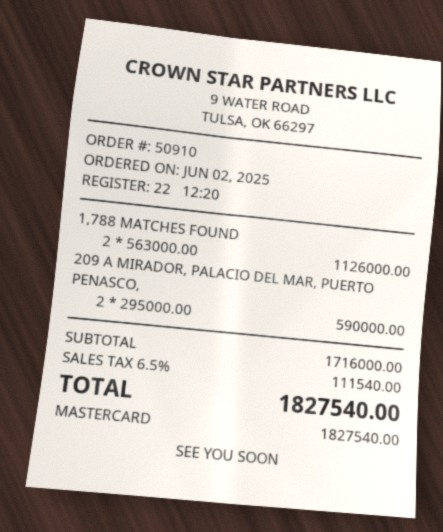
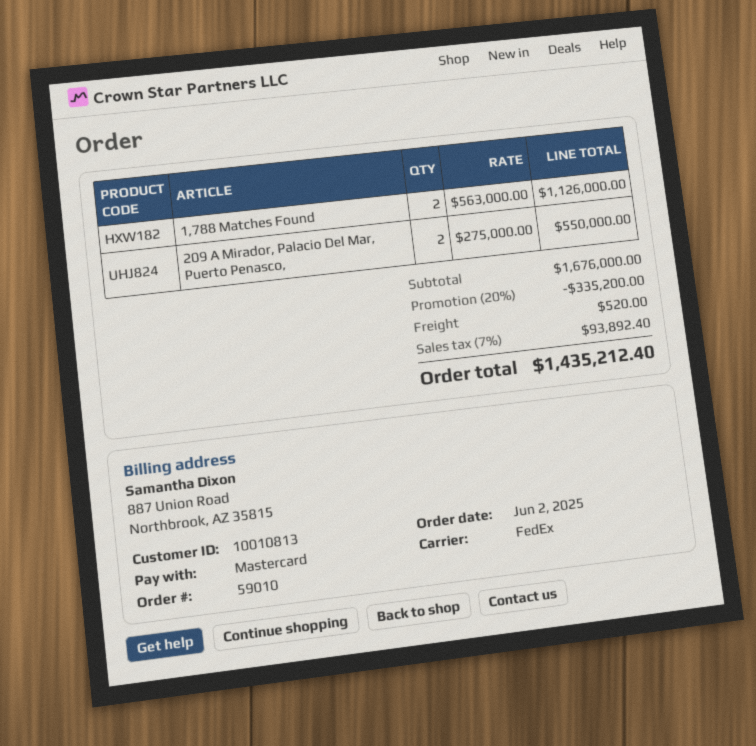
order number: 50910 -> 59010
209 A MIRADOR, PALACIO DEL MAR, PUERTO PENASCO,: 2 x 295000.00 = 590000.00 -> 2 x 275000.00 = 550000.00
subtotal: 1716000.00 -> 1676000.00
discount: none -> 20% = 335200.00
shipping: none -> 520.00
tax: 6.5% = 111540.00 -> 7% = 93892.40
total: 1827540.00 -> 1435212.40

